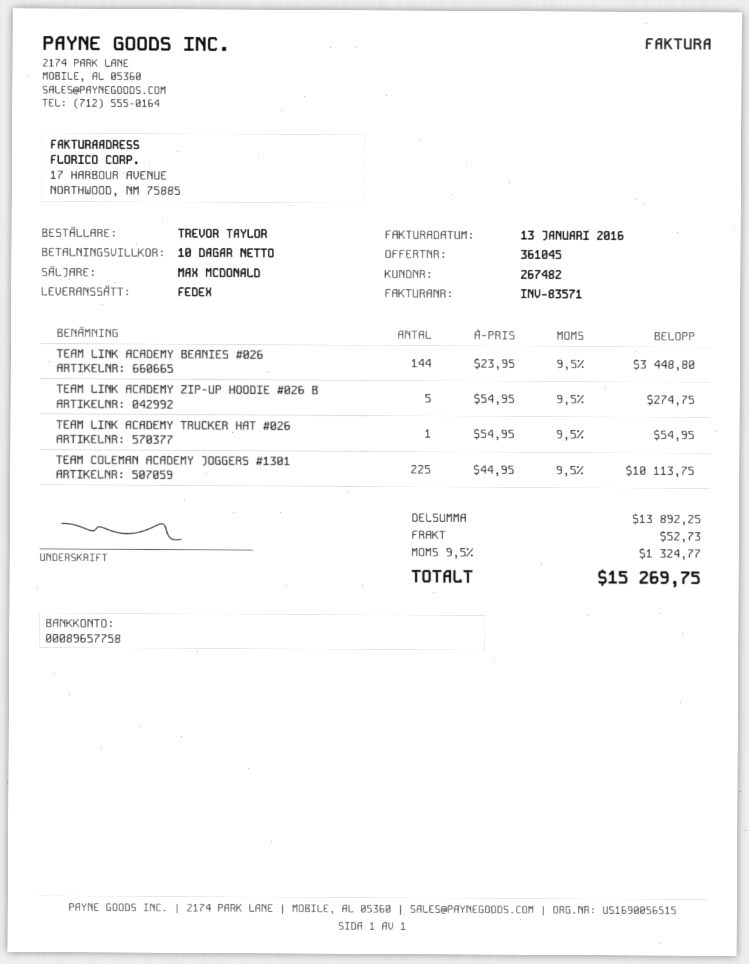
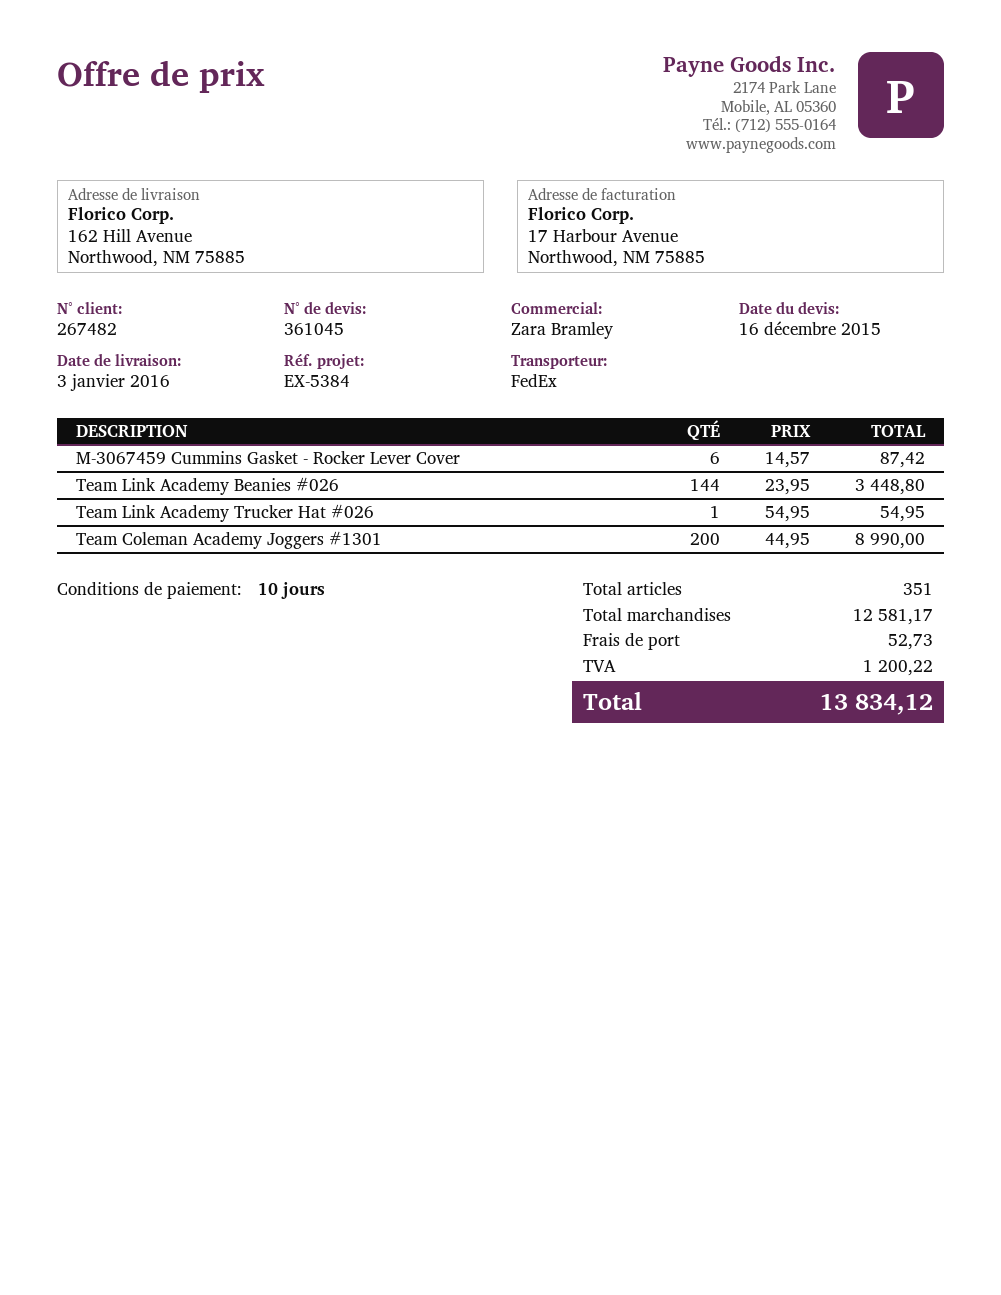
sales rep: MAX MCDONALD -> Zara Bramley
TEAM LINK ACADEMY ZIP-UP HOODIE #026 B: 5 x 54.95 = 274.75 -> none
TEAM COLEMAN ACADEMY JOGGERS #1301: 225 x 44.95 = 10113.75 -> 200 x 44.95 = 8990.00
M-3067459 Cummins Gasket - Rocker Lever Cover: none -> 6 x 14.57 = 87.42
subtotal: 13892.25 -> 12581.17
tax: 1324.77 -> 1200.22
total: 15269.75 -> 13834.12

